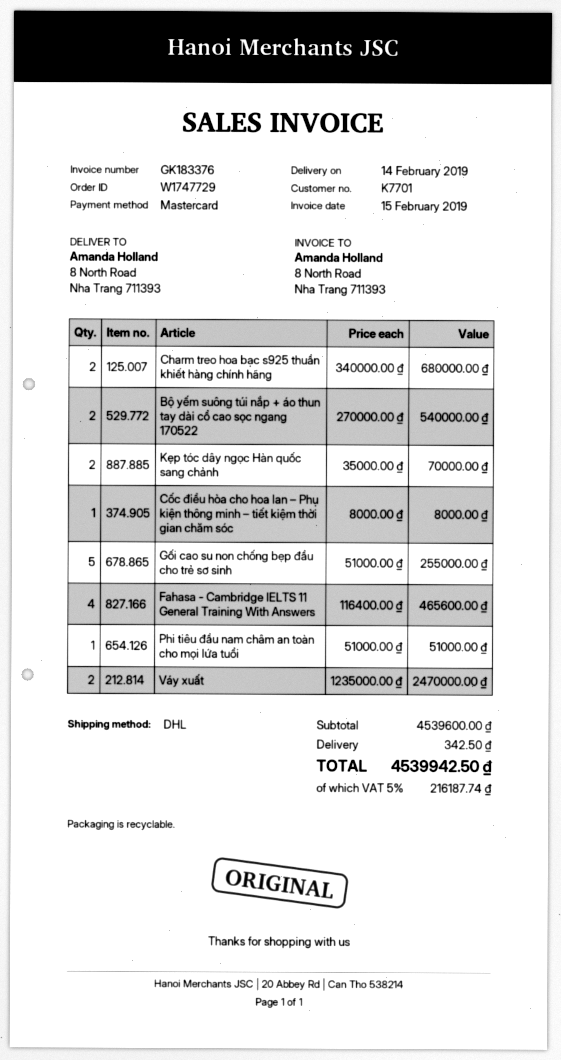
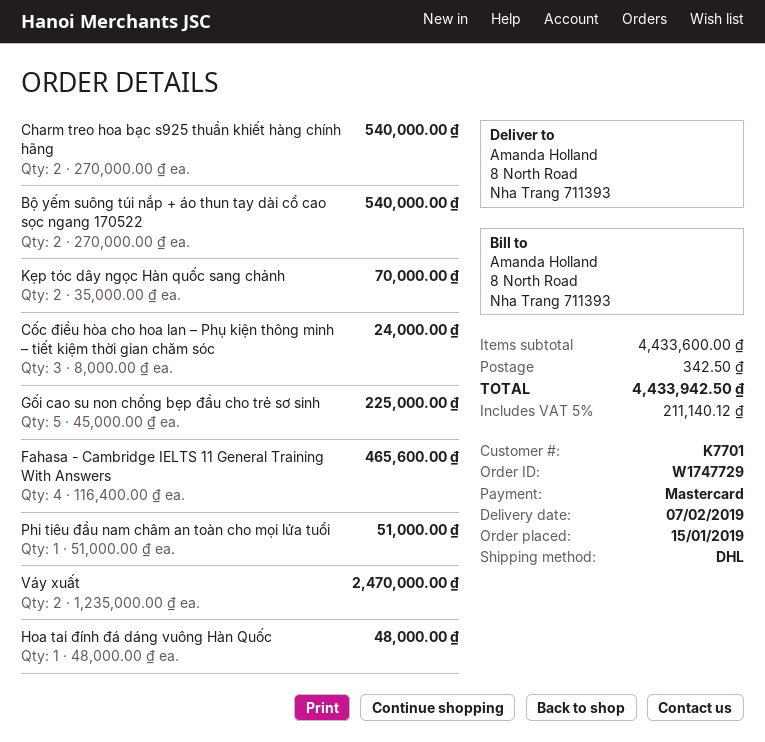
delivery date: 2019-02-14 -> 2019-02-07
Charm treo hoa bạc s925 thuần khiết hàng chính hãng: 2 x 340000.00 = 680000.00 -> 2 x 270000.00 = 540000.00
Cốc điều hòa cho hoa lan – Phụ kiện thông minh – tiết kiệm thời gian chăm sóc: 1 x 8000.00 = 8000.00 -> 3 x 8000.00 = 24000.00
Gối cao su non chống bẹp đầu cho trẻ sơ sinh: 5 x 51000.00 = 255000.00 -> 5 x 45000.00 = 225000.00
Hoa tai đính đá dáng vuông Hàn Quốc: none -> 1 x 48000.00 = 48000.00
subtotal: 4539600.00 -> 4433600.00
tax: 5% = 216187.74 -> 5% = 211140.12
total: 4539942.50 -> 4433942.50

